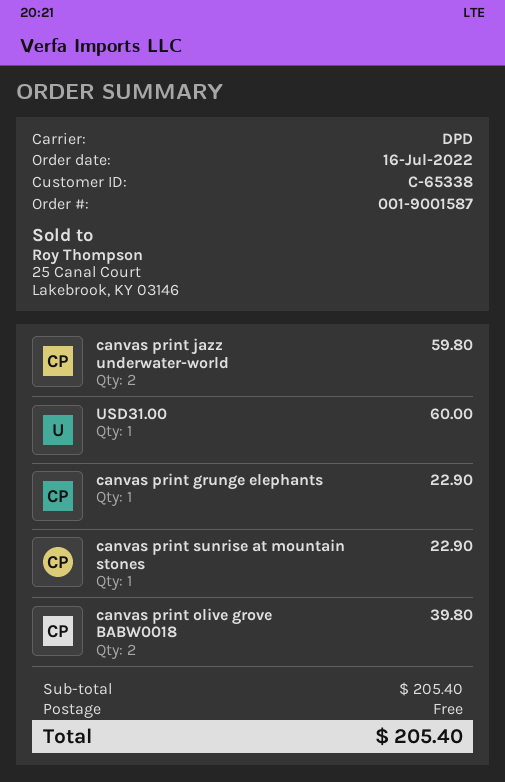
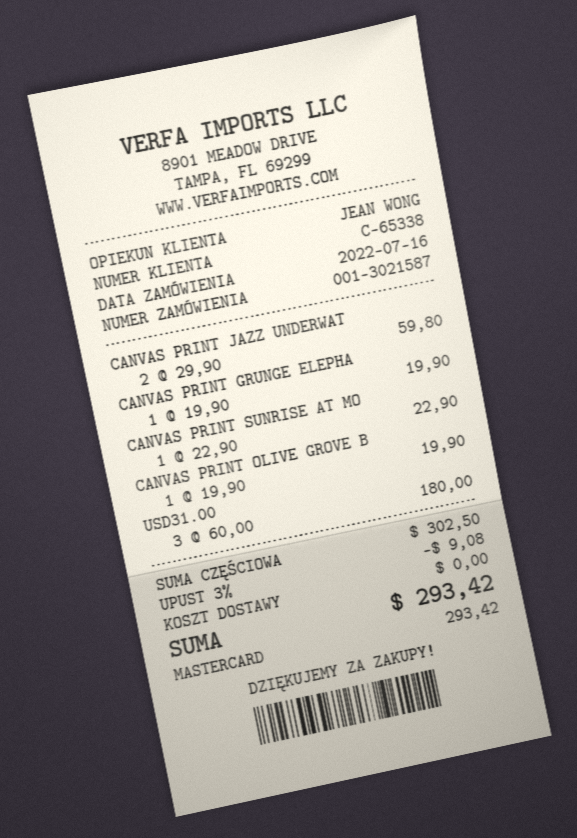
order number: 001-9001587 -> 001-3021587
USD31.00: 1 for 60.00 -> 3 for 180.00
canvas print grunge elephants: 1 for 22.90 -> 1 for 19.90
canvas print olive grove BABW0018: 2 for 39.80 -> 1 for 19.90
subtotal: 205.40 -> 302.50
discount: none -> 3% = 9.08
total: 205.40 -> 293.42

